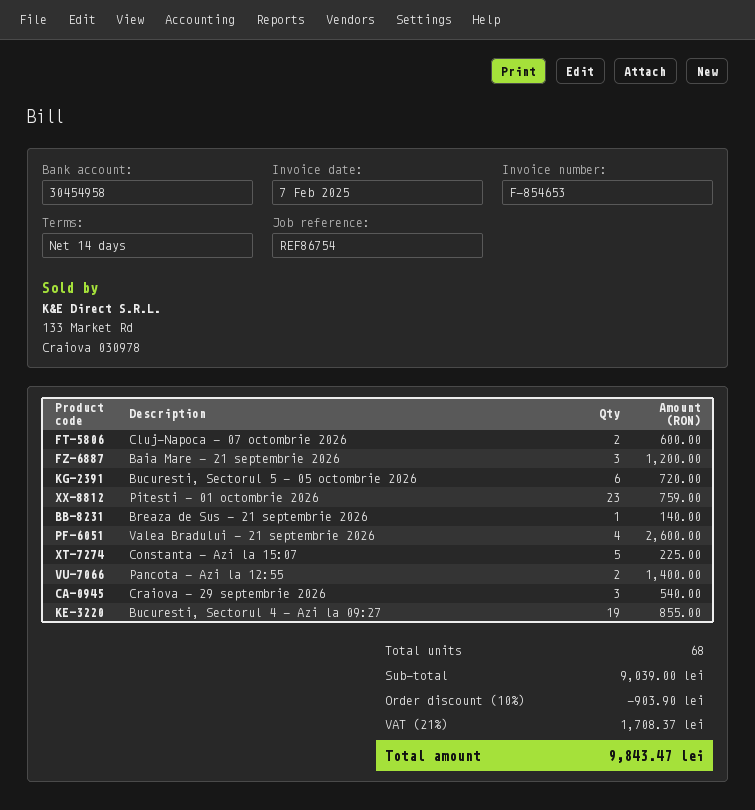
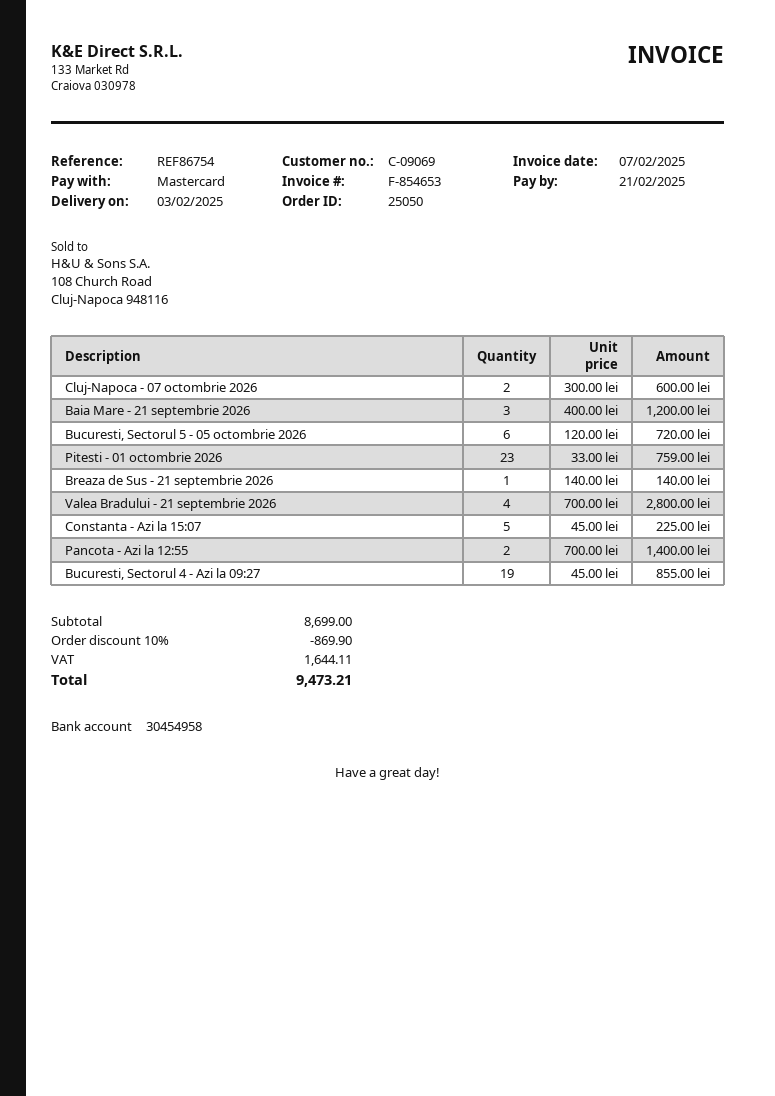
Valea Bradului - 21 septembrie 2026: 4 for 2600.00 -> 4 for 2800.00
Craiova - 29 septembrie 2026: 3 for 540.00 -> none
subtotal: 9039.00 -> 8699.00
discount: 10% = 903.90 -> 10% = 869.90
tax: 1708.37 -> 1644.11
total: 9843.47 -> 9473.21

